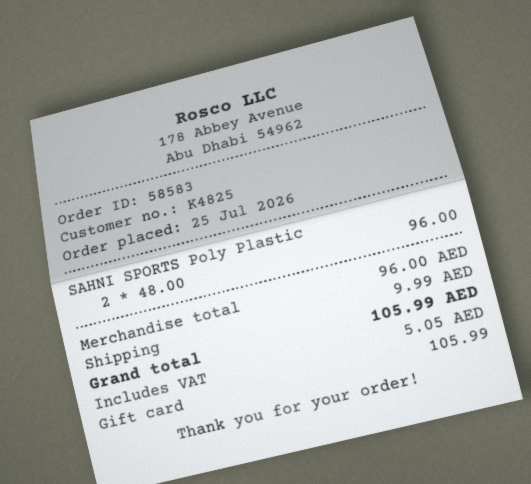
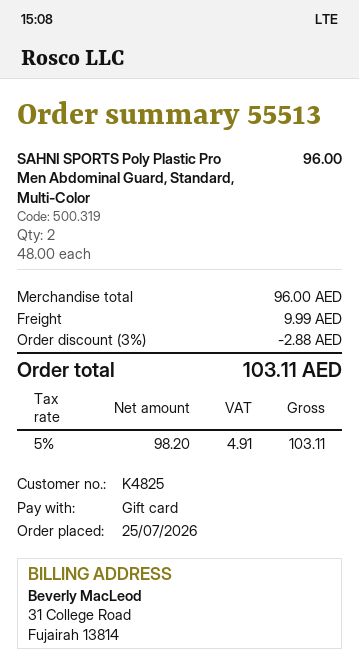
order number: 58583 -> 55513
discount: none -> 3% = 2.88
tax: 5.05 -> 4.91
total: 105.99 -> 103.11

